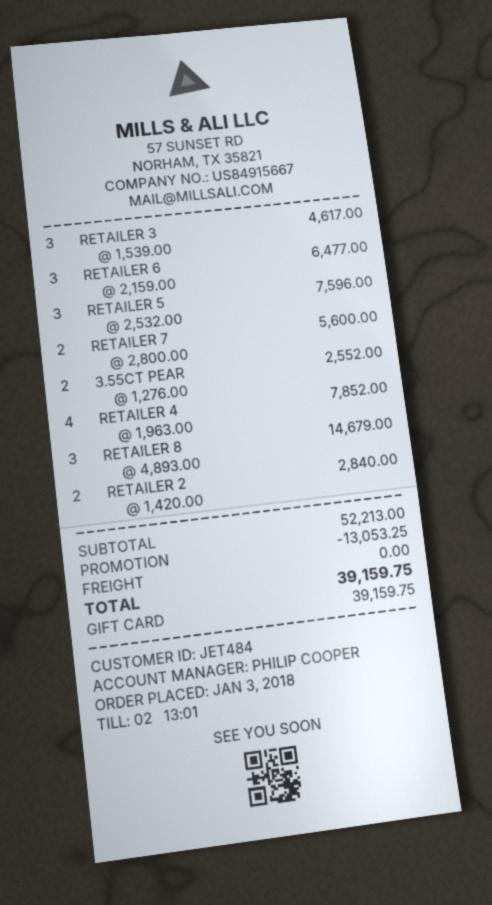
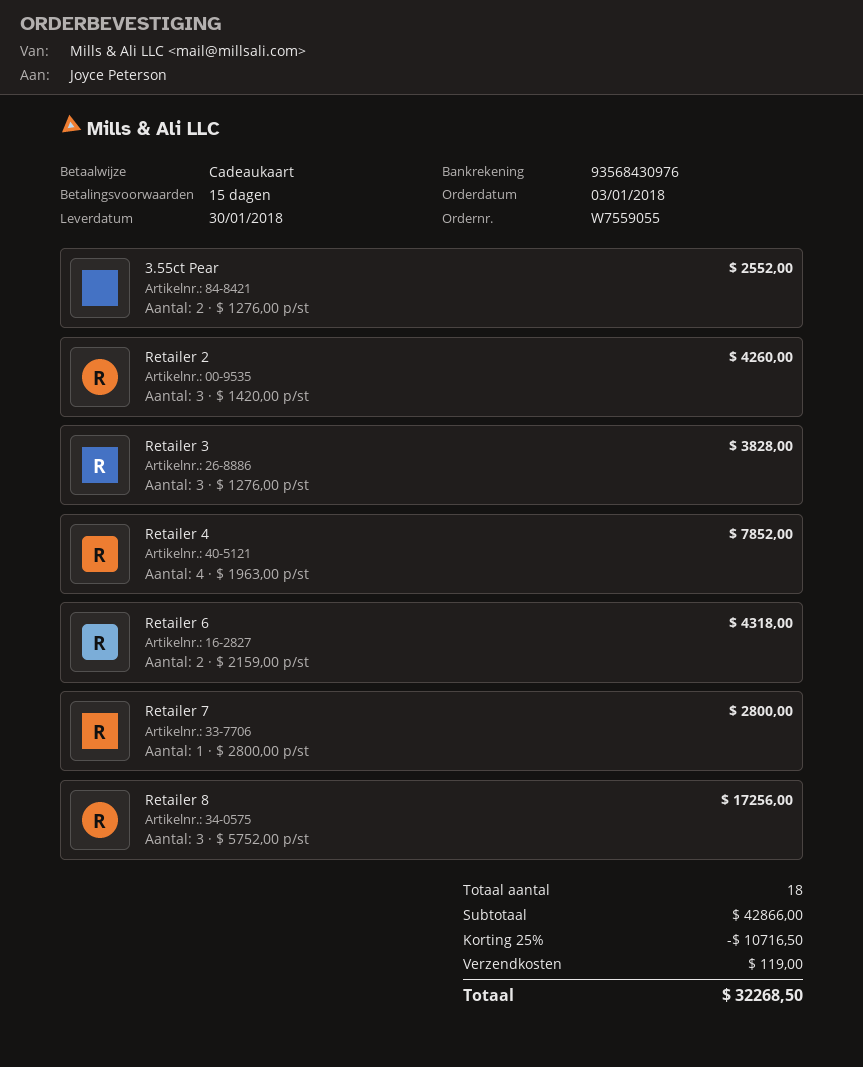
RETAILER 3: 3 x 1539.00 = 4617.00 -> 3 x 1276.00 = 3828.00
RETAILER 6: 3 x 2159.00 = 6477.00 -> 2 x 2159.00 = 4318.00
RETAILER 5: 3 x 2532.00 = 7596.00 -> none
RETAILER 7: 2 x 2800.00 = 5600.00 -> 1 x 2800.00 = 2800.00
RETAILER 8: 3 x 4893.00 = 14679.00 -> 3 x 5752.00 = 17256.00
RETAILER 2: 2 x 1420.00 = 2840.00 -> 3 x 1420.00 = 4260.00
subtotal: 52213.00 -> 42866.00
discount: 13053.25 -> 10716.50
shipping: 0.00 -> 119.00
total: 39159.75 -> 32268.50

